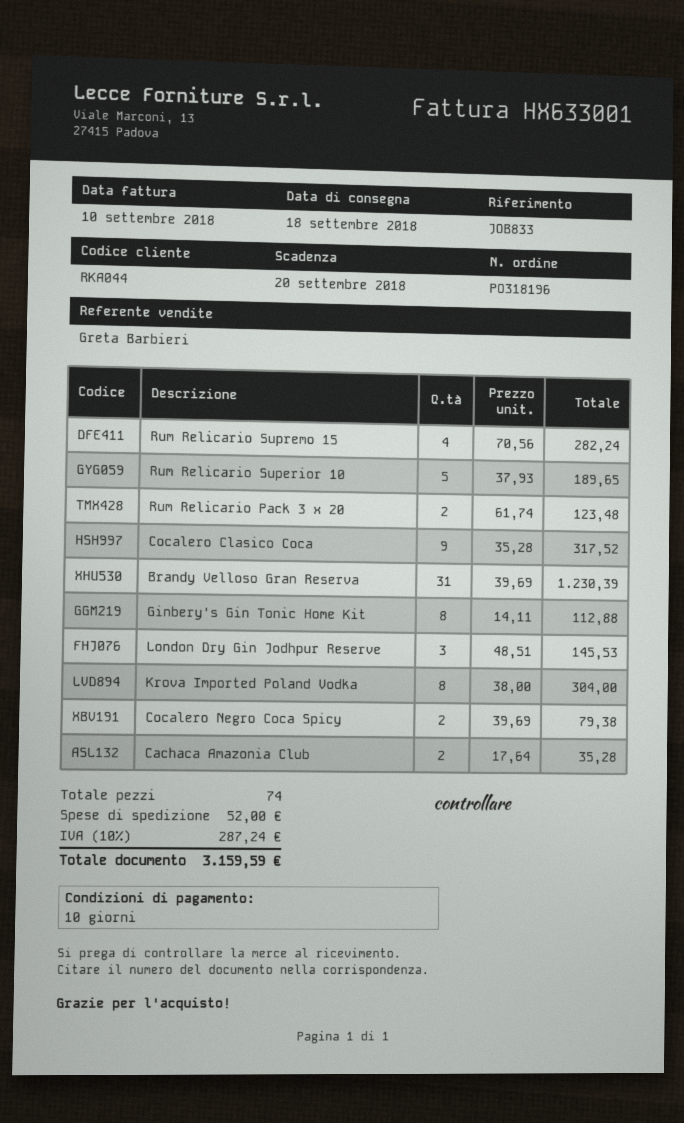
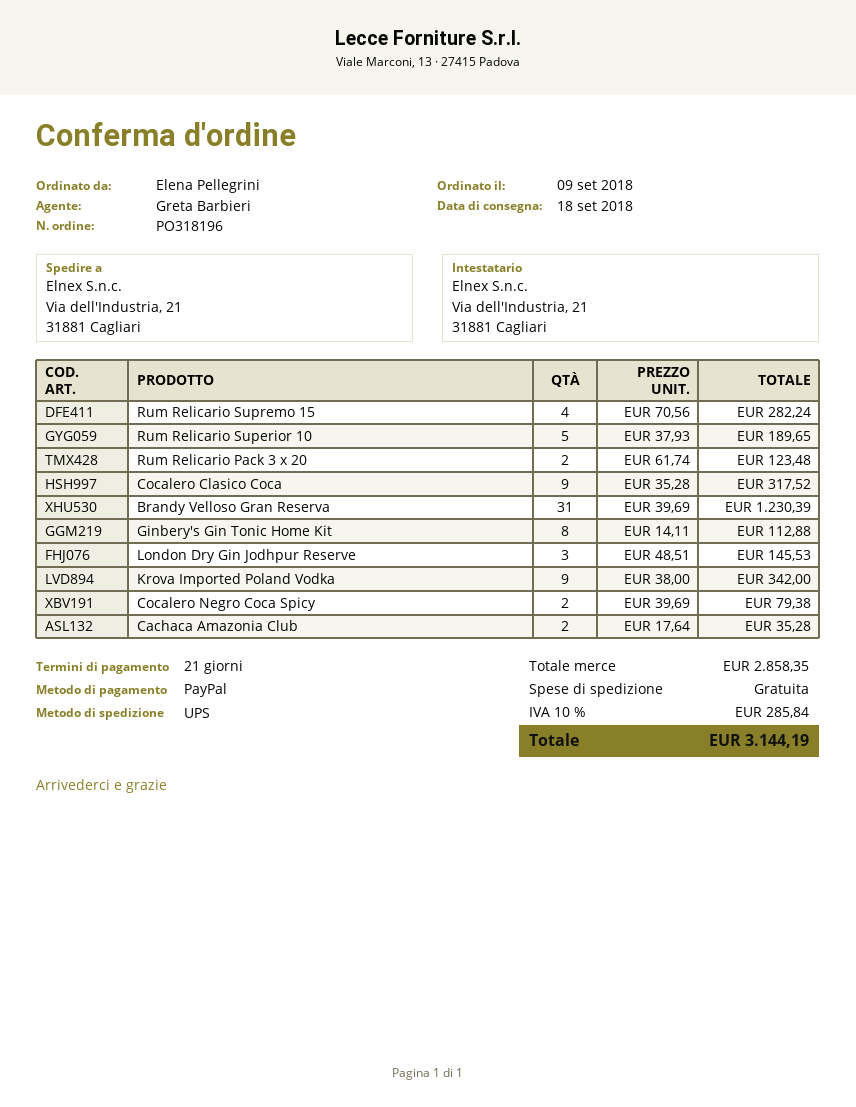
payment terms: 10 days -> 21 days
Krova Imported Poland Vodka: 8 x 38.00 = 304.00 -> 9 x 38.00 = 342.00
shipping: 52.00 -> 0.00
tax: 10% = 287.24 -> 10% = 285.84
total: 3159.59 -> 3144.19

